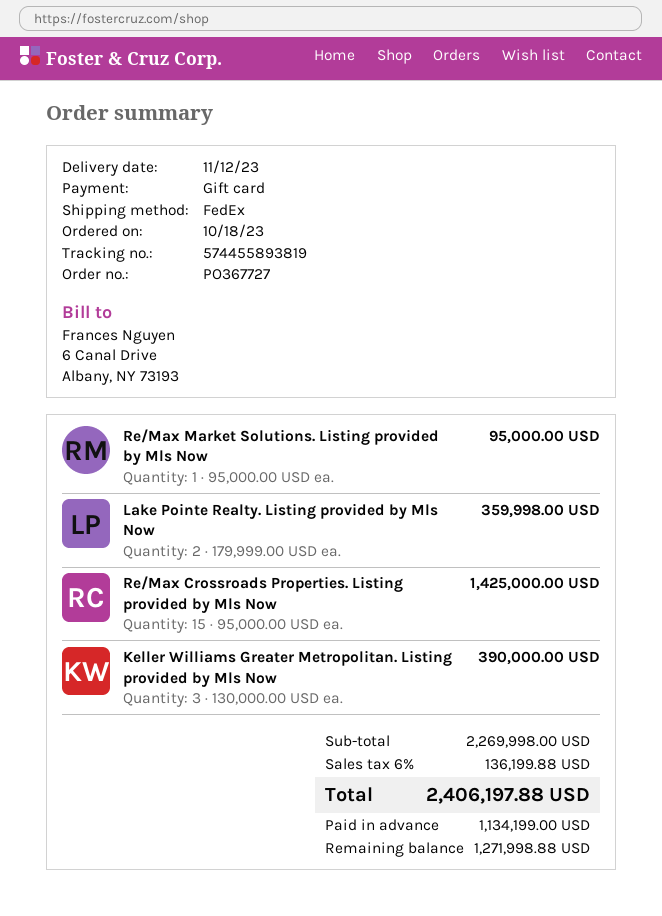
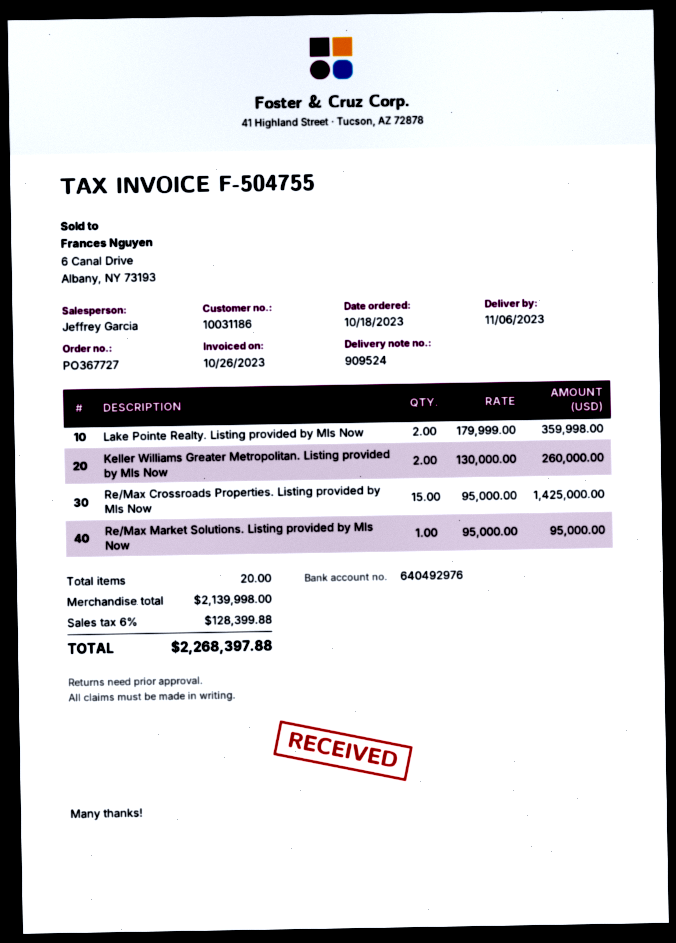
delivery date: 2023-11-12 -> 2023-11-06
Keller Williams Greater Metropolitan. Listing provided by Mls Now: 3 x 130000.00 = 390000.00 -> 2 x 130000.00 = 260000.00
subtotal: 2269998.00 -> 2139998.00
tax: 6% = 136199.88 -> 6% = 128399.88
total: 2406197.88 -> 2268397.88

